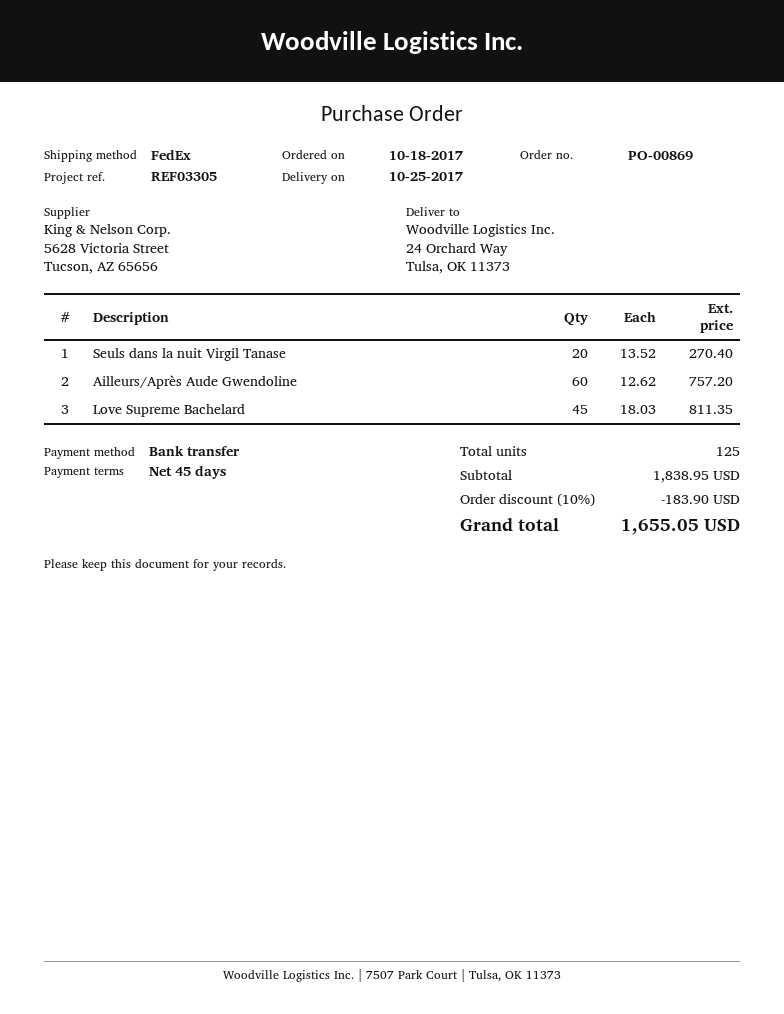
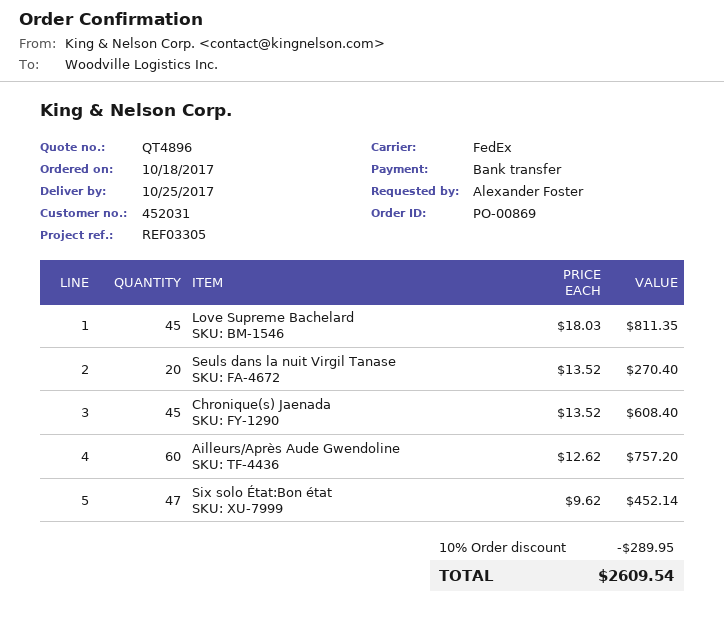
Chronique(s) Jaenada: none -> 45 x 13.52 = 608.40
Six solo État:Bon état: none -> 47 x 9.62 = 452.14
discount: 10% = 183.90 -> 10% = 289.95
total: 1655.05 -> 2609.54

